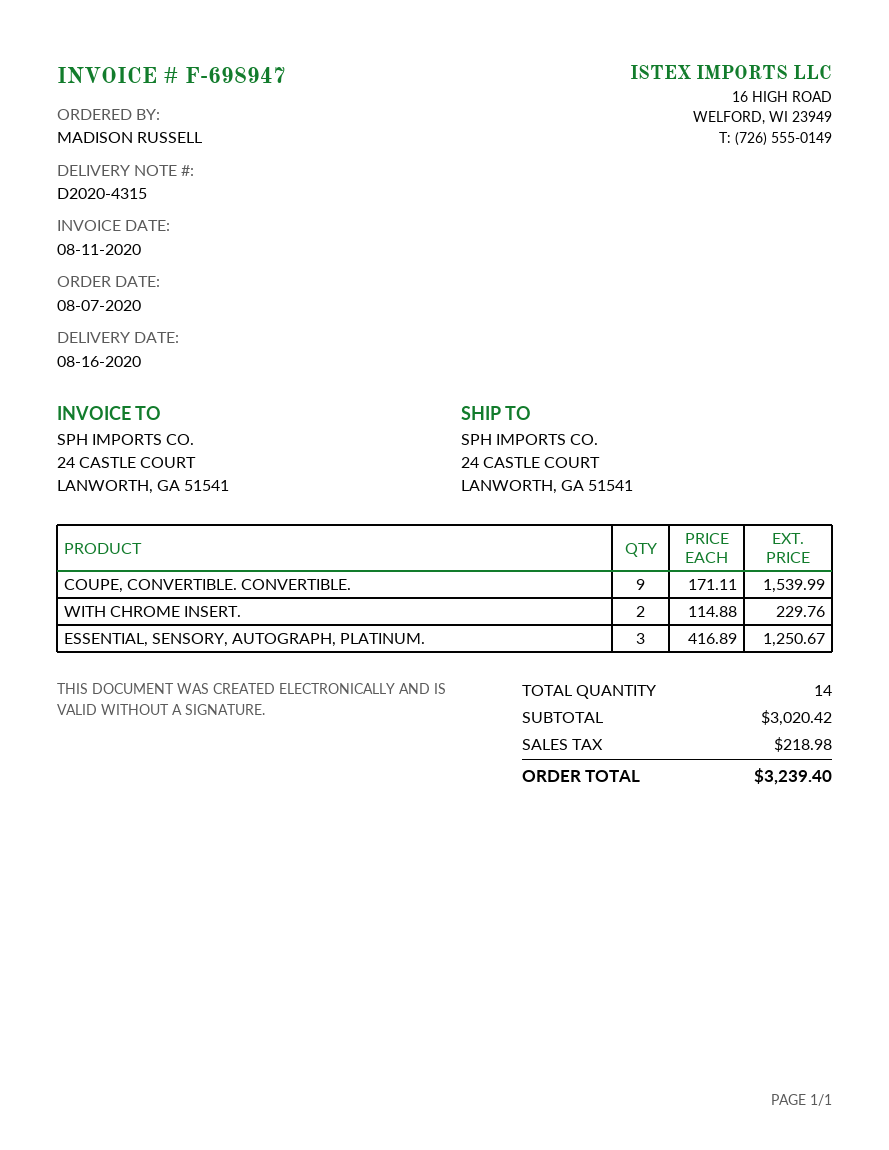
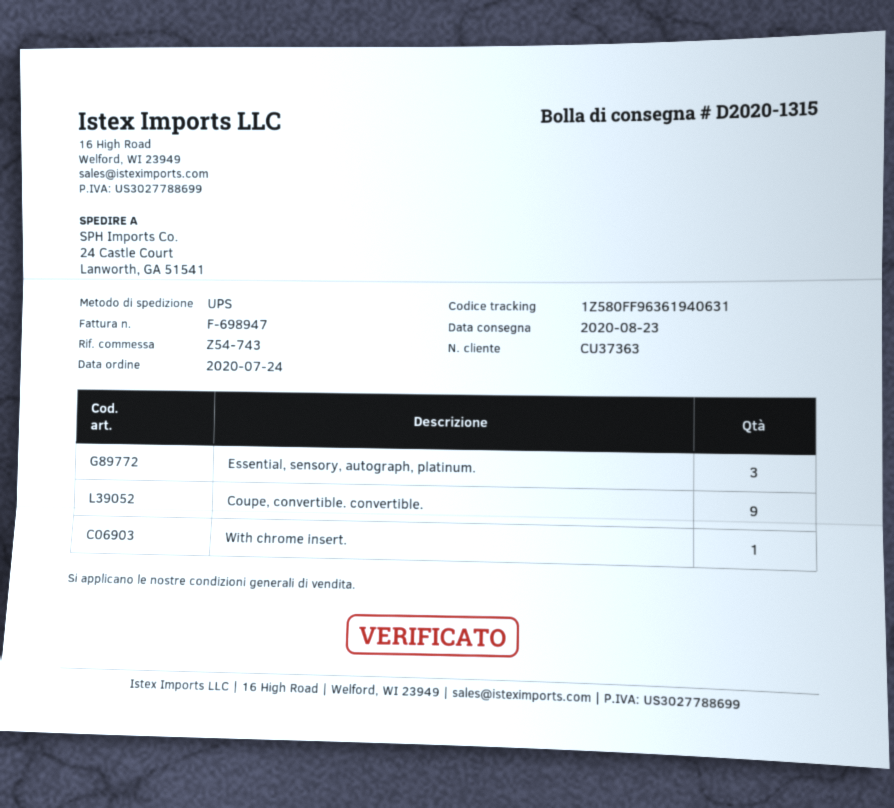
order date: 2020-08-07 -> 2020-07-24
delivery note number: D2020-4315 -> D2020-1315
delivery date: 2020-08-16 -> 2020-08-23
WITH CHROME INSERT.: 2 -> 1

